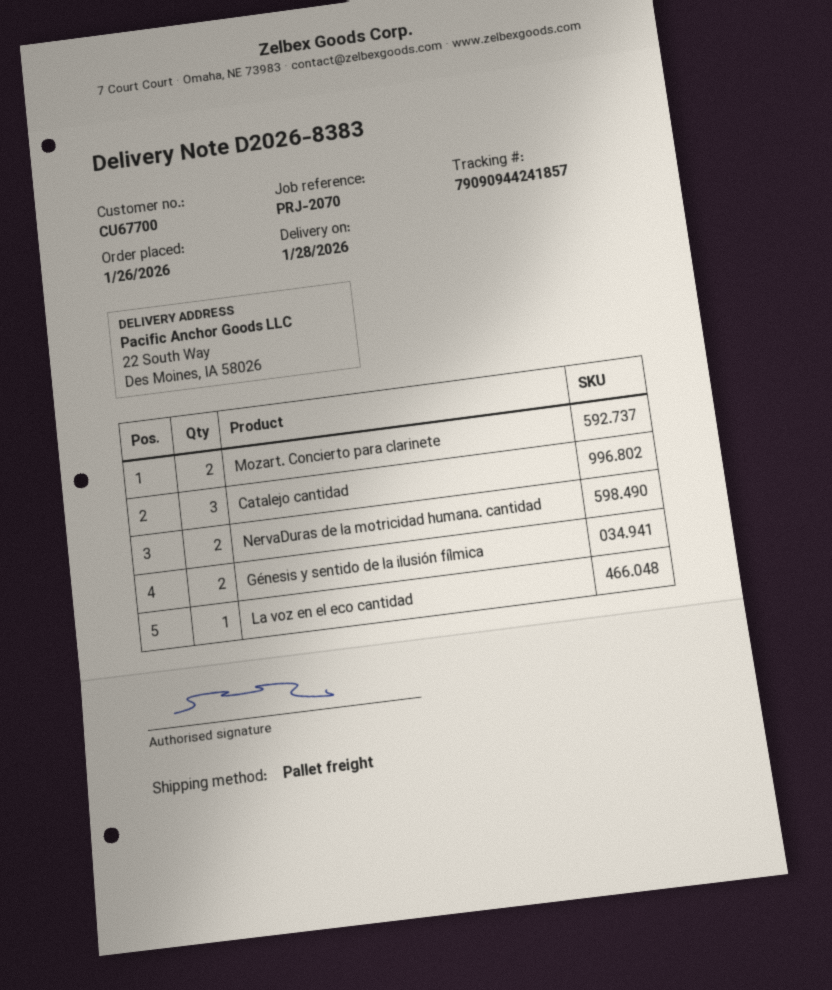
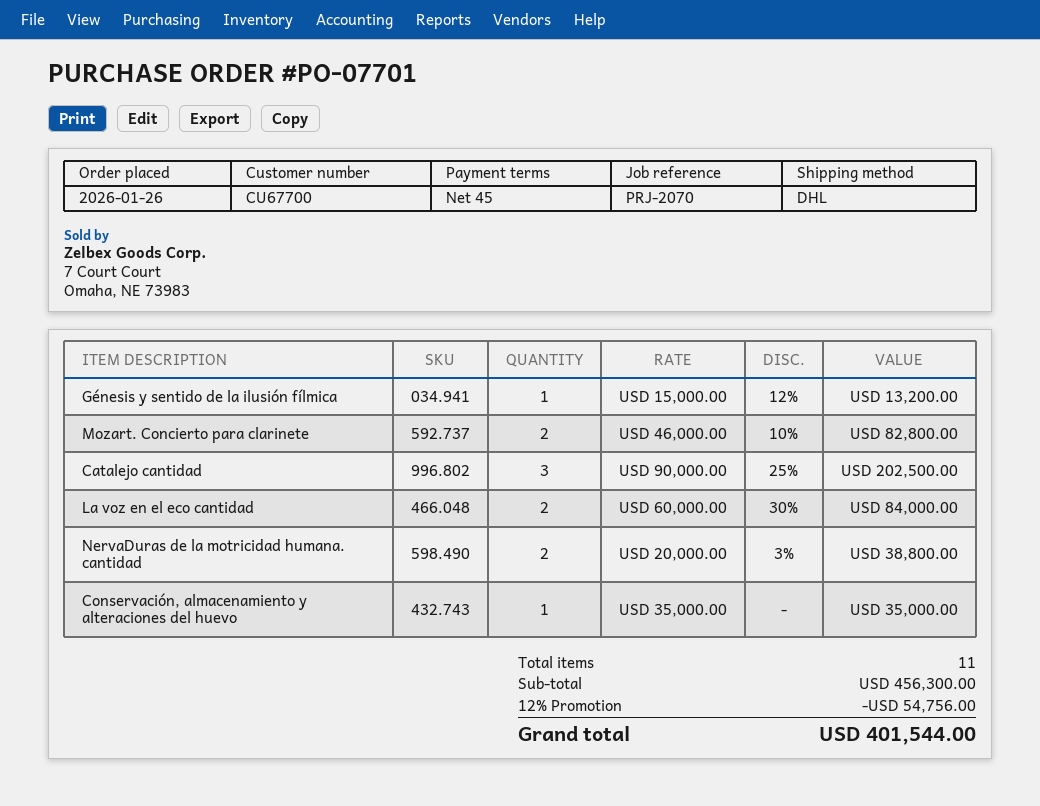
shipping method: pallet freight -> DHL
Génesis y sentido de la ilusión fílmica: 2 -> 1
La voz en el eco cantidad: 1 -> 2
Conservación, almacenamiento y alteraciones del huevo: none -> 1

